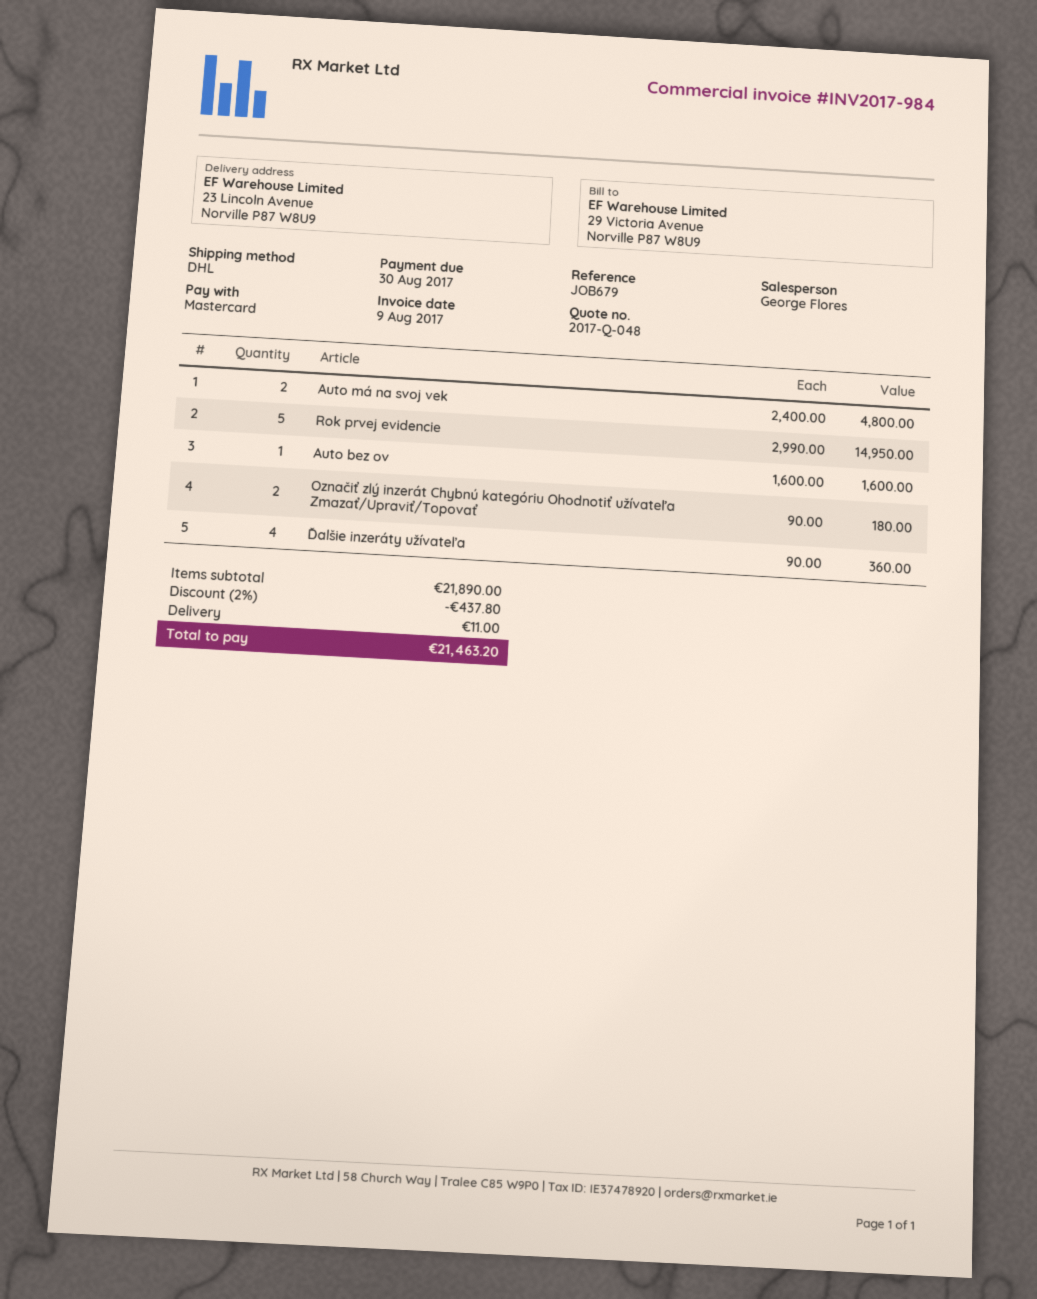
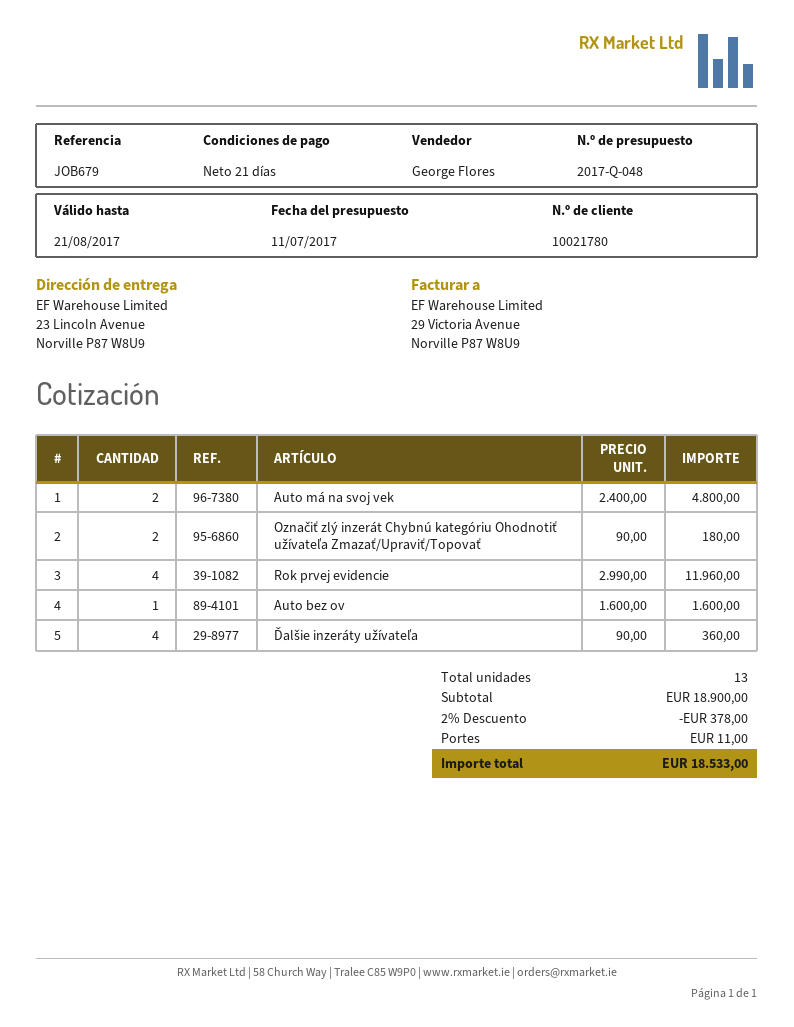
Rok prvej evidencie: 5 x 2990.00 = 14950.00 -> 4 x 2990.00 = 11960.00
subtotal: 21890.00 -> 18900.00
discount: 2% = 437.80 -> 2% = 378.00
total: 21463.20 -> 18533.00

